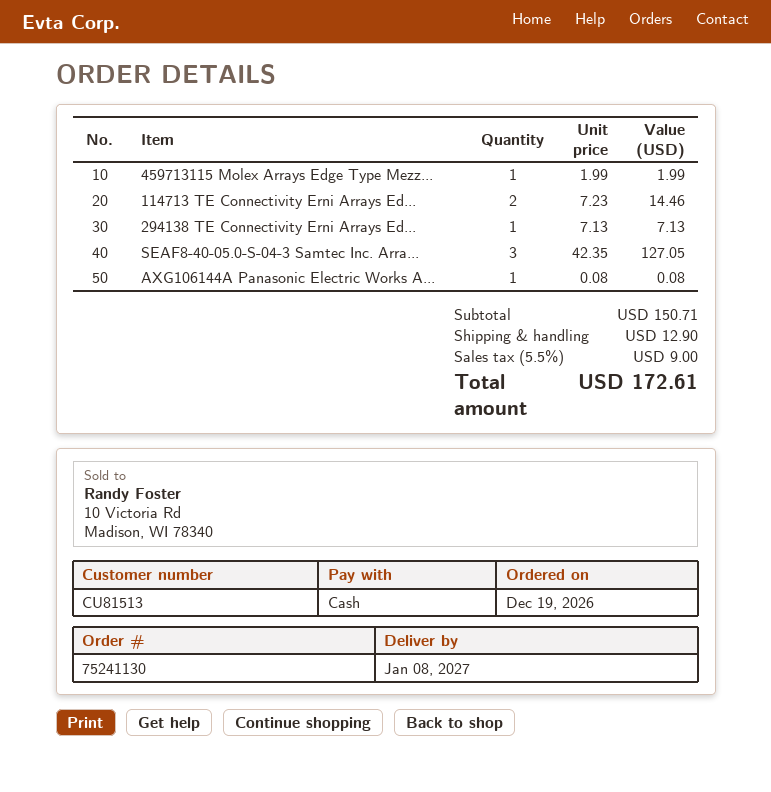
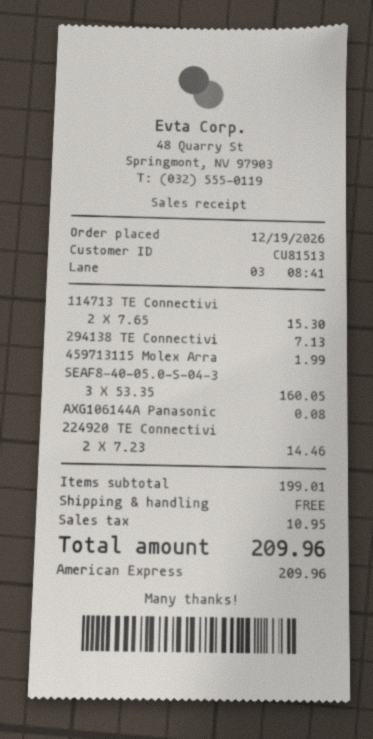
payment method: cash -> American Express
114713 TE Connectivity Erni Arrays Ed...: 2 x 7.23 = 14.46 -> 2 x 7.65 = 15.30
SEAF8-40-05.0-S-04-3 Samtec Inc. Arra...: 3 x 42.35 = 127.05 -> 3 x 53.35 = 160.05
224920 TE Connectivi: none -> 2 x 7.23 = 14.46
subtotal: 150.71 -> 199.01
shipping: 12.90 -> 0.00
tax: 9.00 -> 10.95
total: 172.61 -> 209.96

